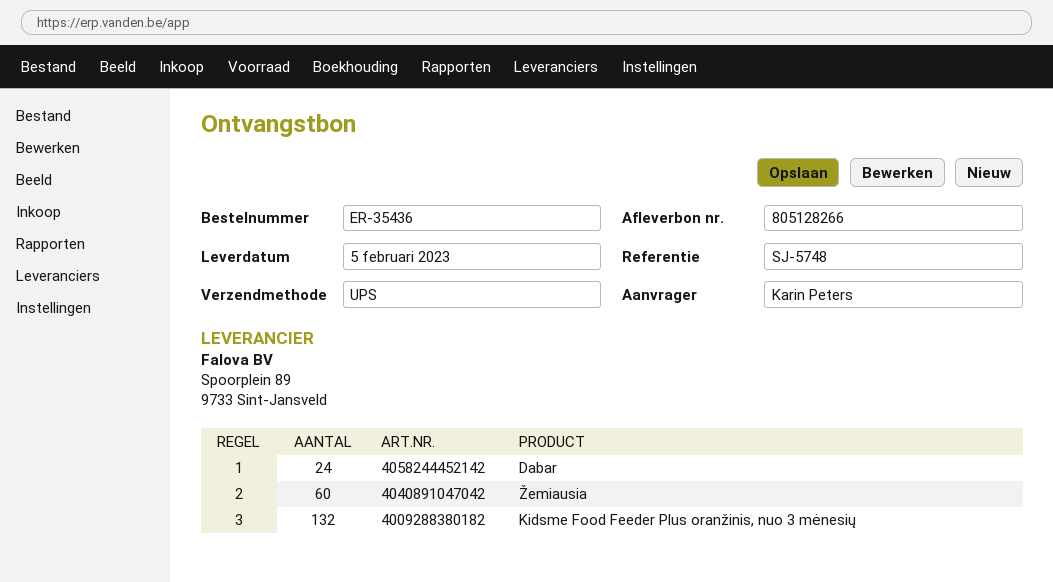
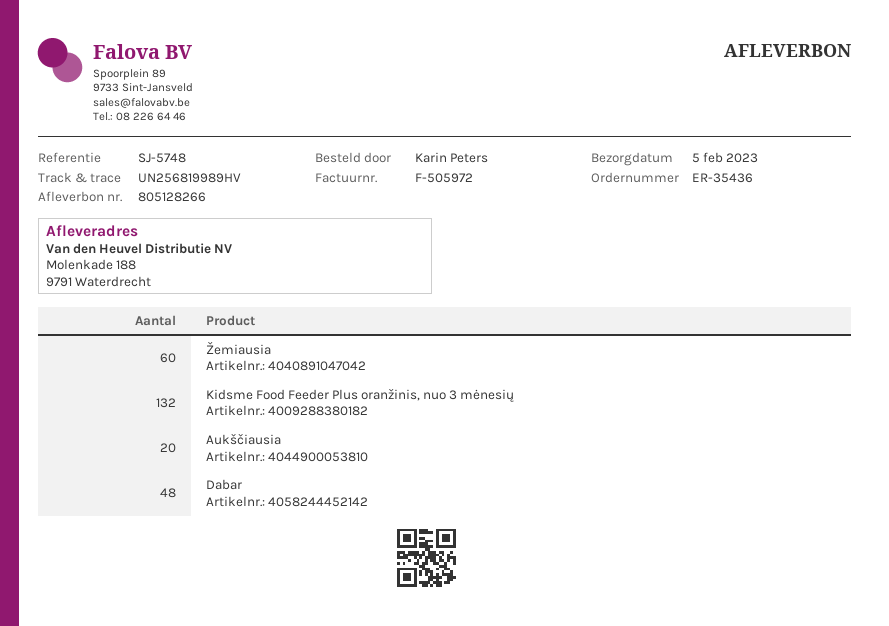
Dabar: 24 -> 48
Aukščiausia: none -> 20

